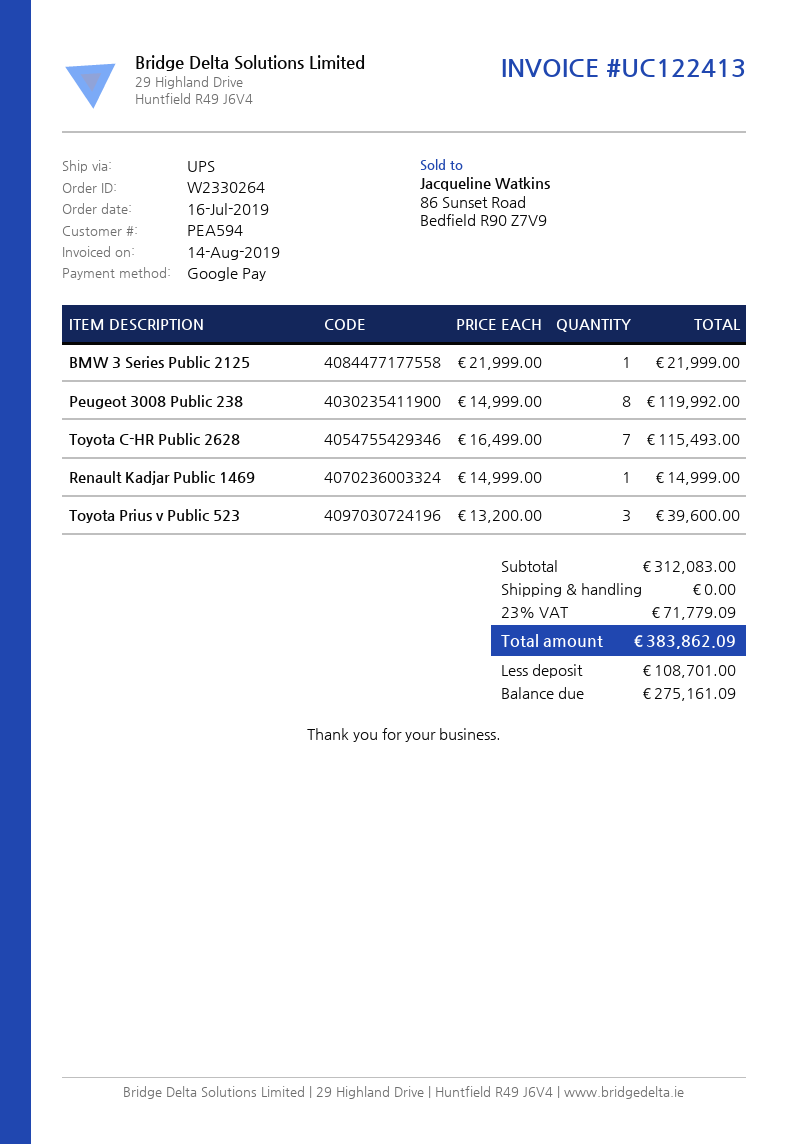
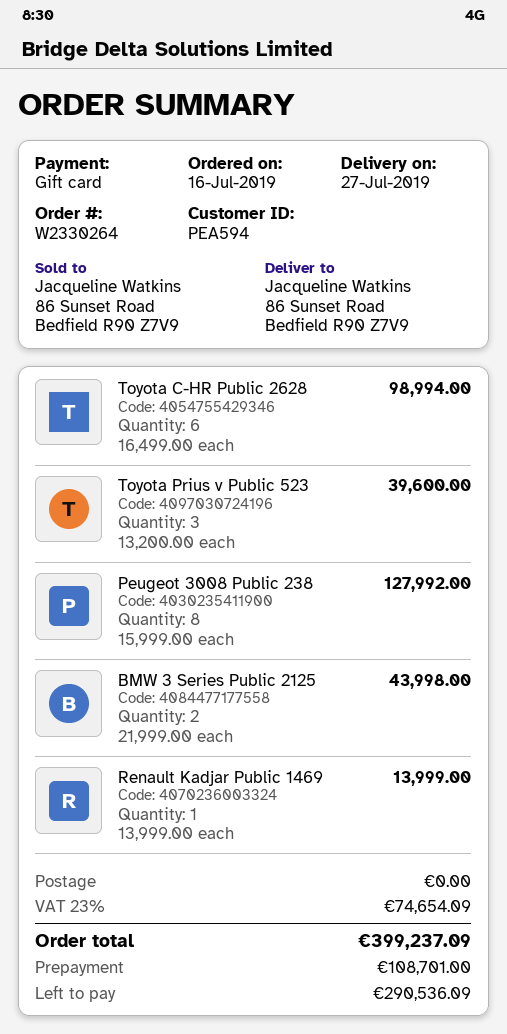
payment method: Google Pay -> gift card
BMW 3 Series Public 2125: 1 x 21999.00 = 21999.00 -> 2 x 21999.00 = 43998.00
Peugeot 3008 Public 238: 8 x 14999.00 = 119992.00 -> 8 x 15999.00 = 127992.00
Toyota C-HR Public 2628: 7 x 16499.00 = 115493.00 -> 6 x 16499.00 = 98994.00
Renault Kadjar Public 1469: 1 x 14999.00 = 14999.00 -> 1 x 13999.00 = 13999.00
tax: 23% = 71779.09 -> 23% = 74654.09
total: 383862.09 -> 399237.09
balance: 275161.09 -> 290536.09

